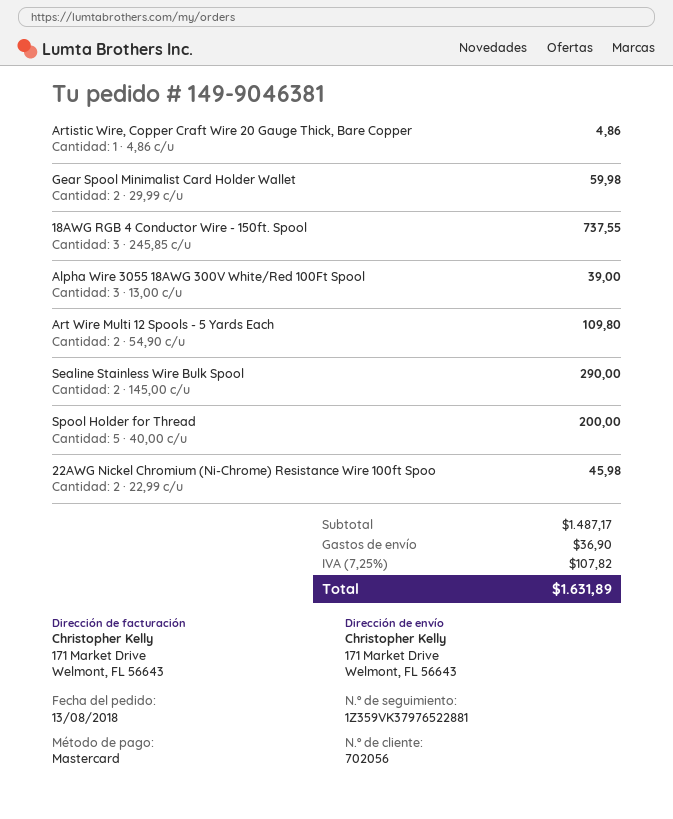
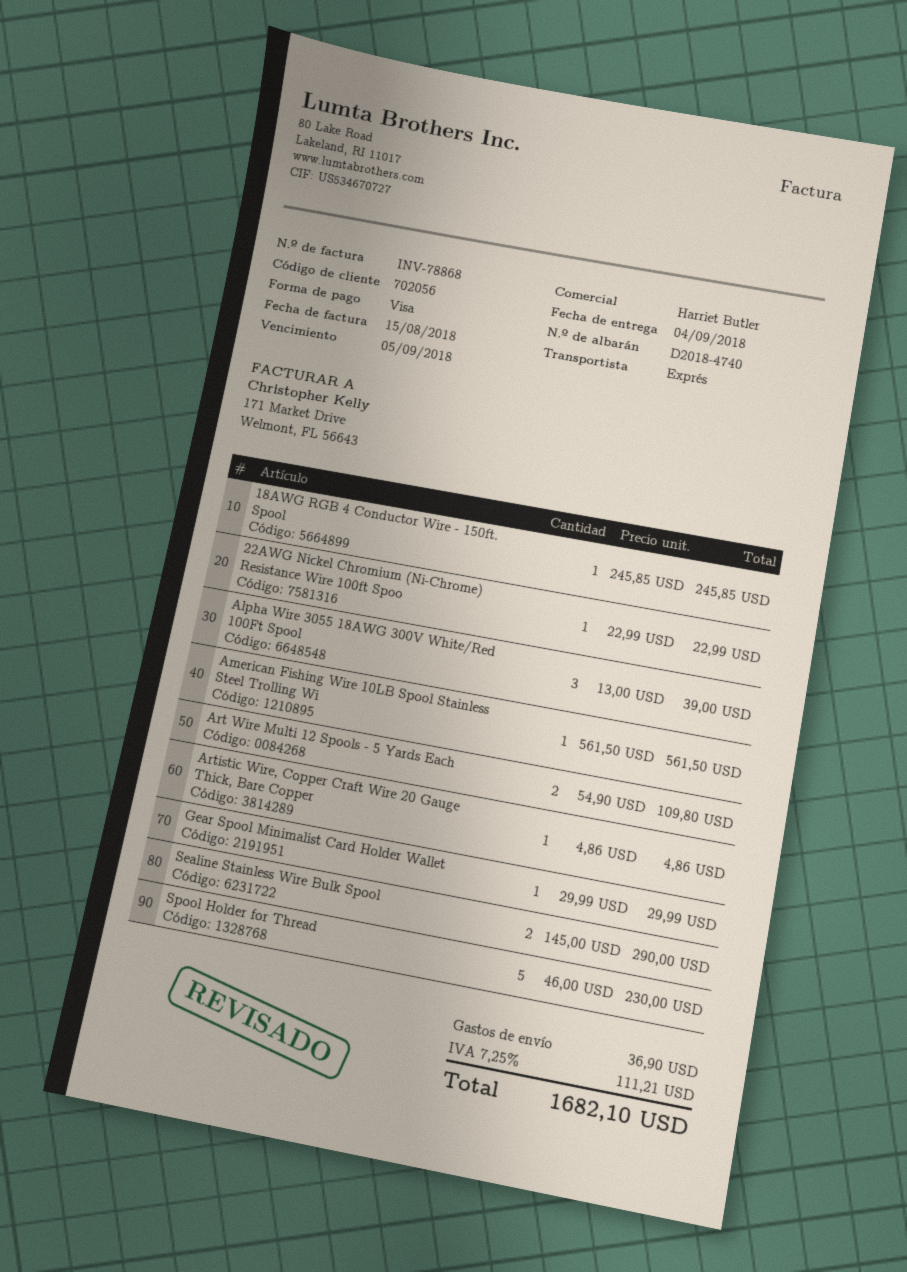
payment method: Mastercard -> Visa
Gear Spool Minimalist Card Holder Wallet: 2 x 29.99 = 59.98 -> 1 x 29.99 = 29.99
18AWG RGB 4 Conductor Wire - 150ft. Spool: 3 x 245.85 = 737.55 -> 1 x 245.85 = 245.85
Spool Holder for Thread: 5 x 40.00 = 200.00 -> 5 x 46.00 = 230.00
22AWG Nickel Chromium (Ni-Chrome) Resistance Wire 100ft Spoo: 2 x 22.99 = 45.98 -> 1 x 22.99 = 22.99
American Fishing Wire 10LB Spool Stainless Steel Trolling Wi: none -> 1 x 561.50 = 561.50
tax: 7.25% = 107.82 -> 7.25% = 111.21
total: 1631.89 -> 1682.10

